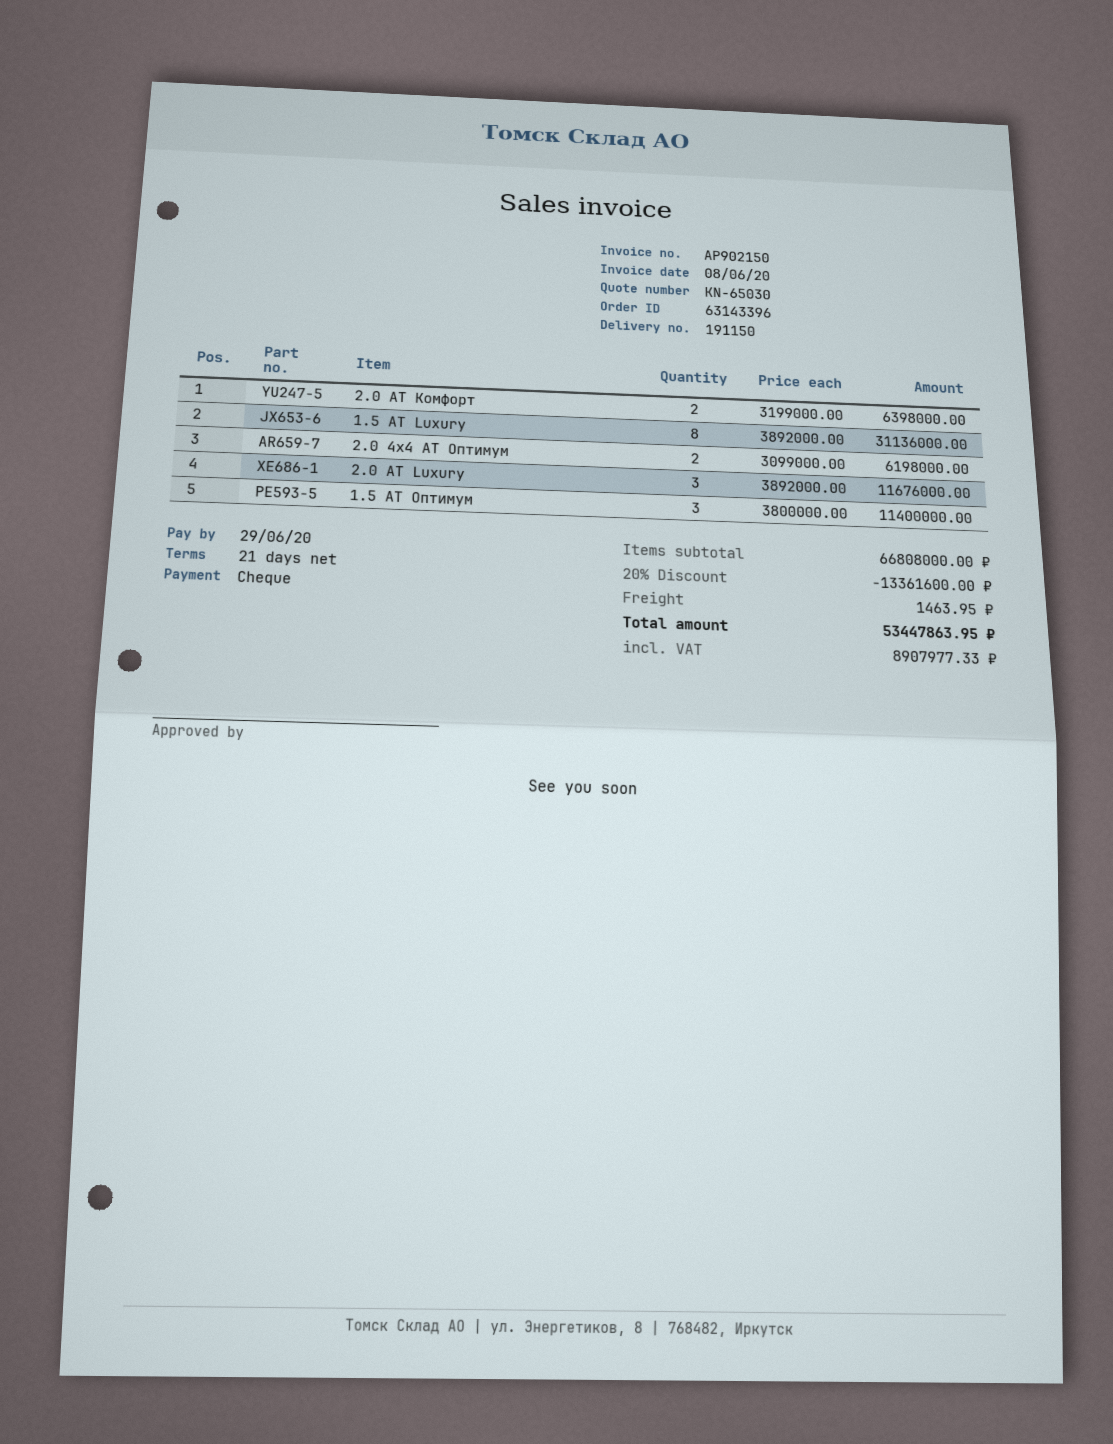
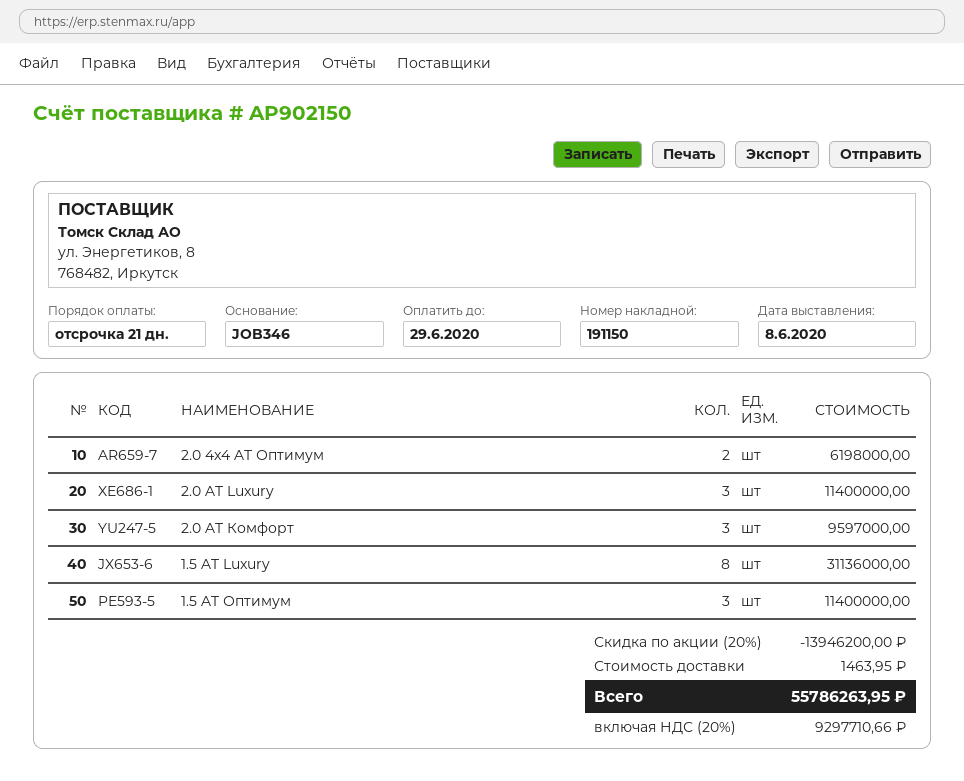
2.0 AT Комфорт: 2 for 6398000.00 -> 3 for 9597000.00
2.0 AT Luxury: 3 for 11676000.00 -> 3 for 11400000.00
discount: 20% = 13361600.00 -> 20% = 13946200.00
tax: 8907977.33 -> 9297710.66
total: 53447863.95 -> 55786263.95

